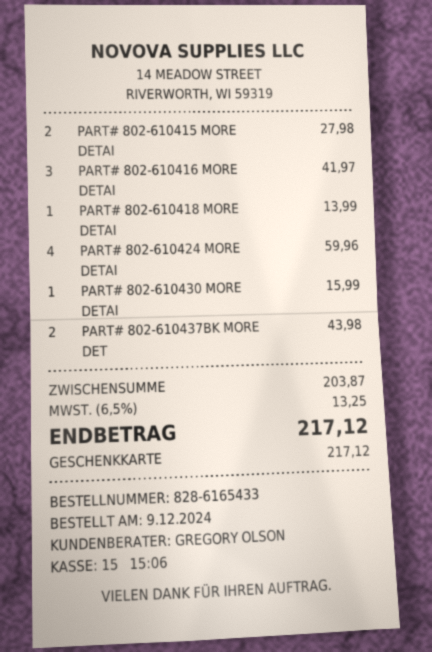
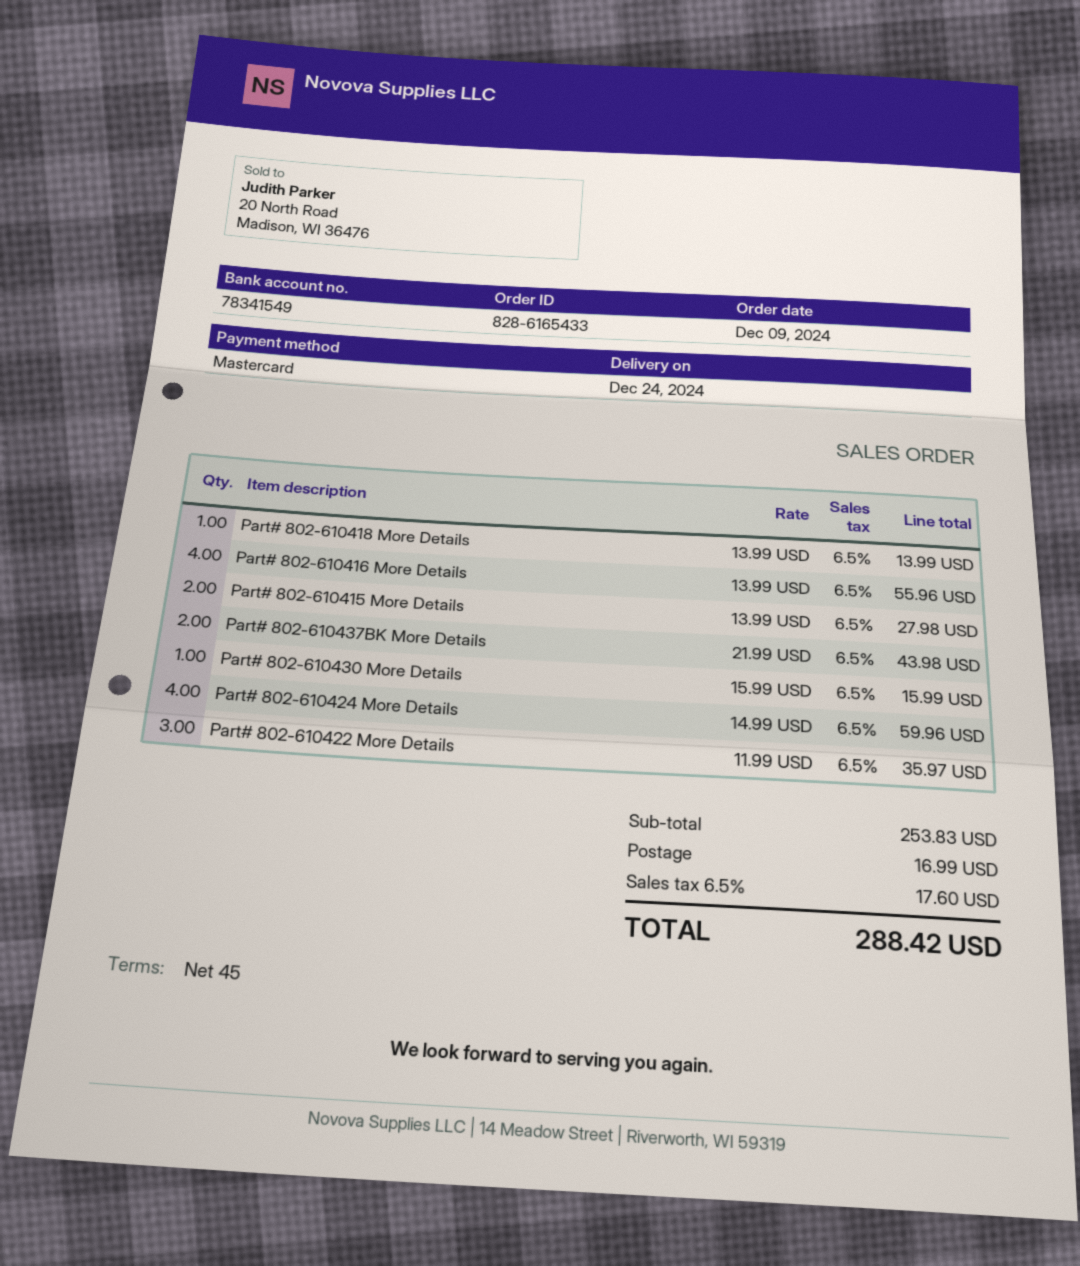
payment method: gift card -> Mastercard
PART# 802-610416 MORE DETAI: 3 for 41.97 -> 4 for 55.96
Part# 802-610422 More Details: none -> 3 for 35.97
subtotal: 203.87 -> 253.83
shipping: none -> 16.99
tax: 6.5% = 13.25 -> 6.5% = 17.60
total: 217.12 -> 288.42

